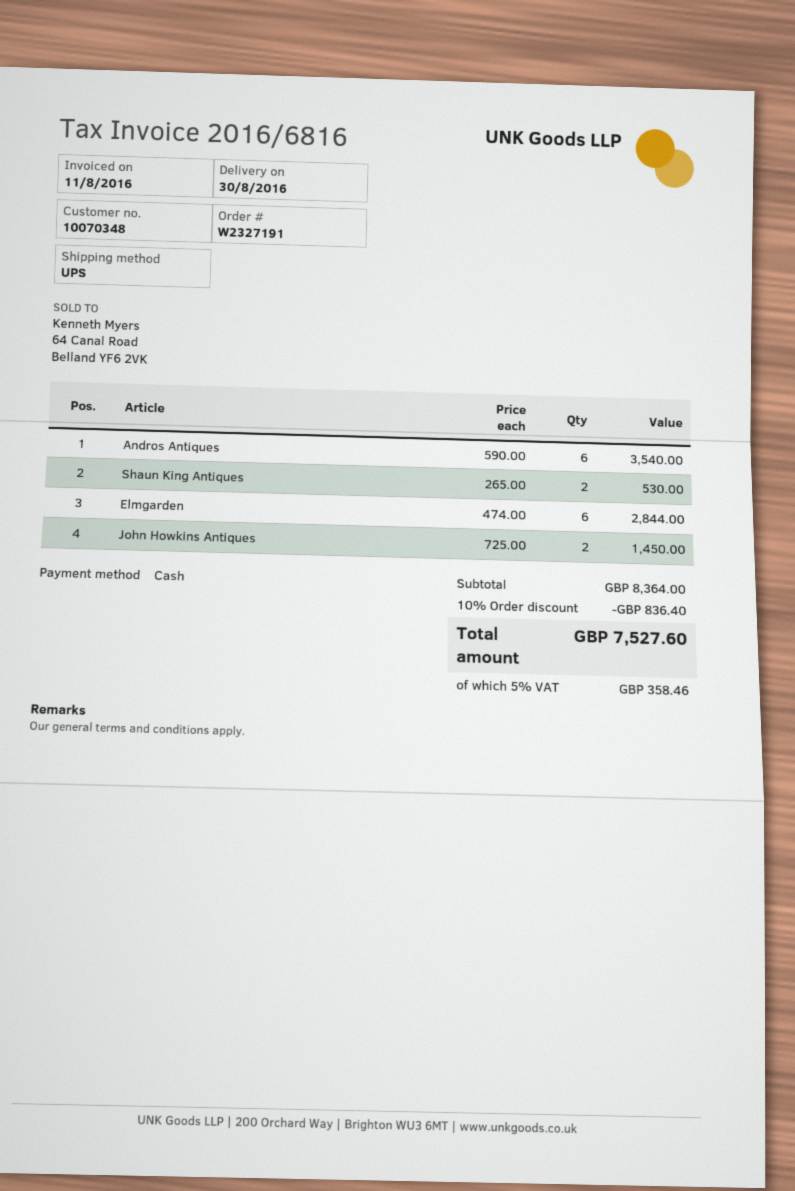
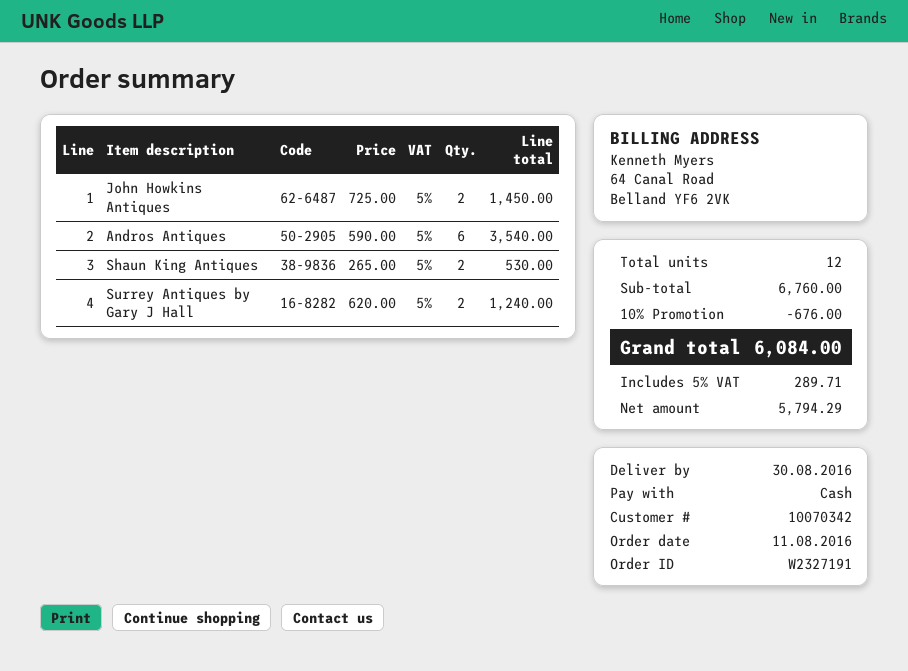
customer number: 10070348 -> 10070342
Elmgarden: 6 x 474.00 = 2844.00 -> none
Surrey Antiques by Gary J Hall: none -> 2 x 620.00 = 1240.00
subtotal: 8364.00 -> 6760.00
discount: 10% = 836.40 -> 10% = 676.00
tax: 5% = 358.46 -> 5% = 289.71
total: 7527.60 -> 6084.00

